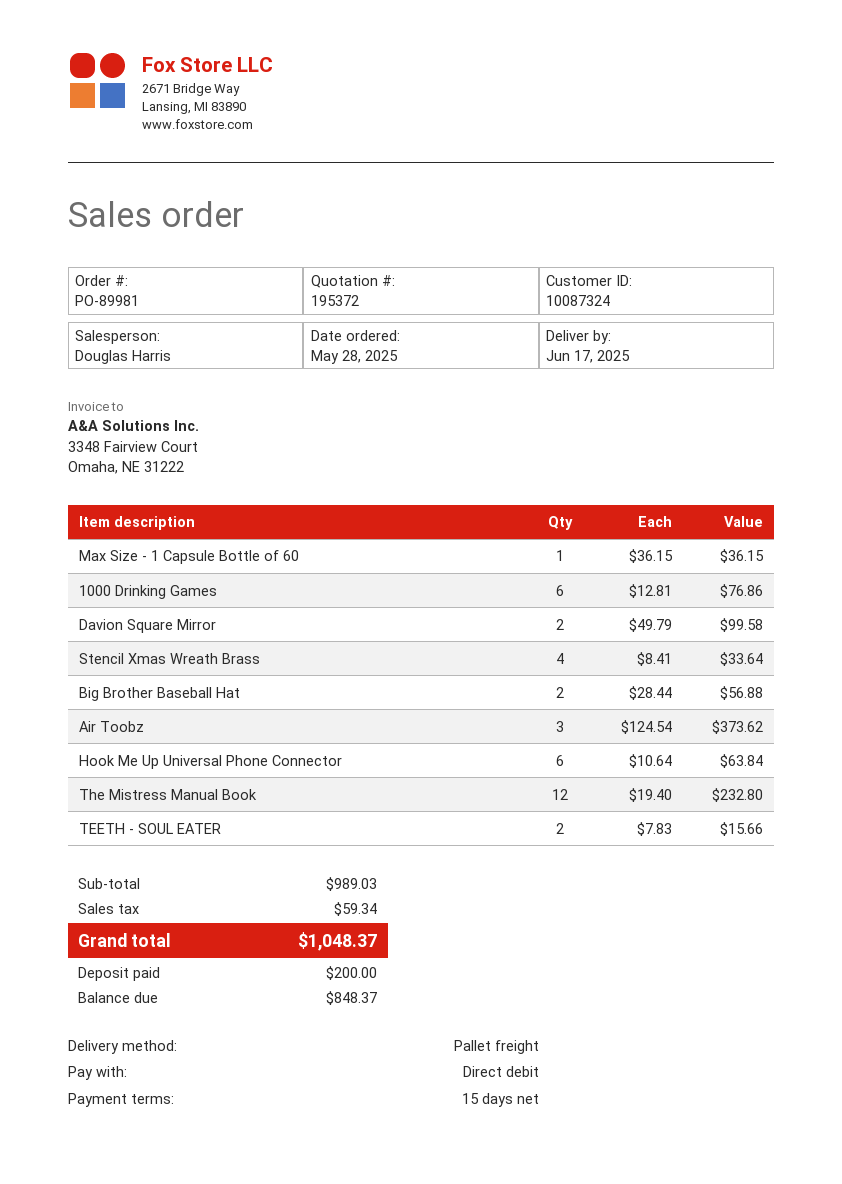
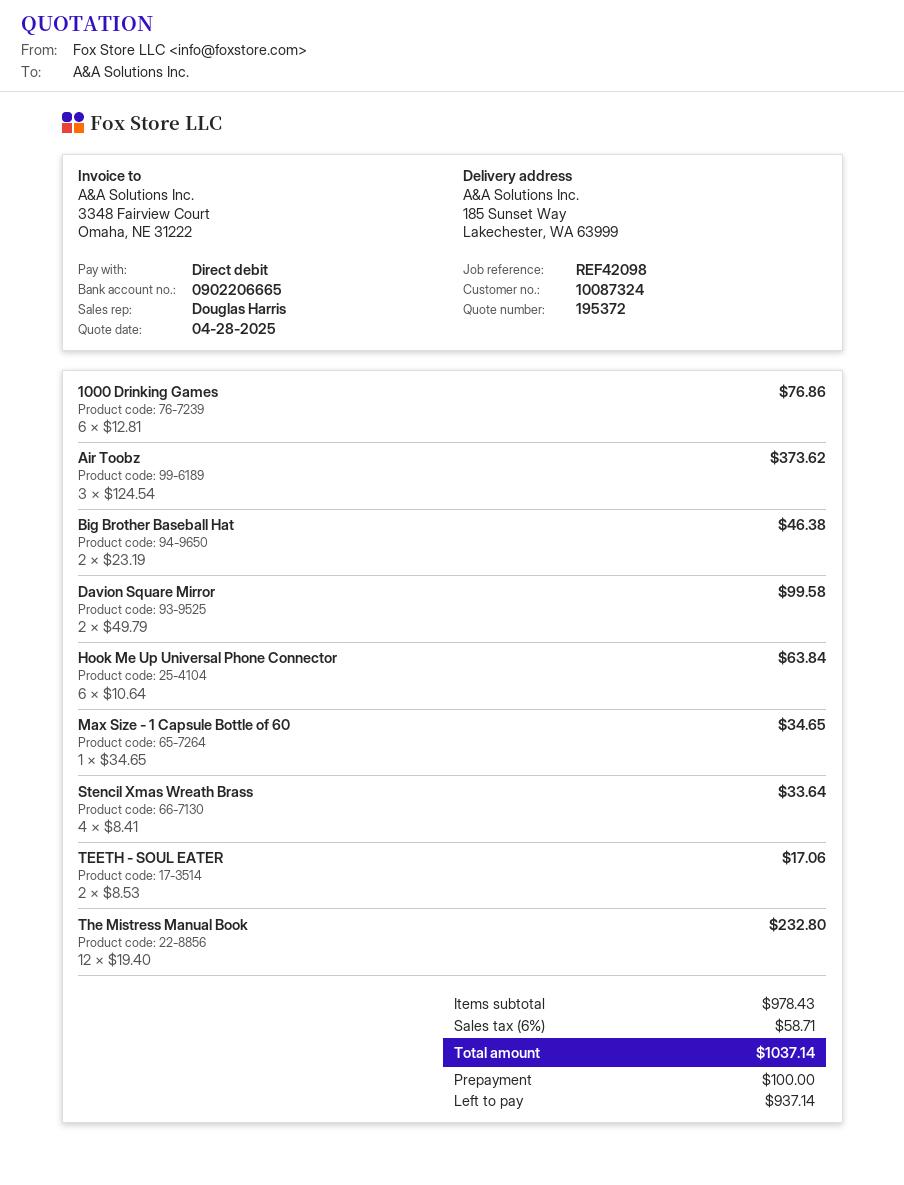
Max Size - 1 Capsule Bottle of 60: 1 x 36.15 = 36.15 -> 1 x 34.65 = 34.65
Big Brother Baseball Hat: 2 x 28.44 = 56.88 -> 2 x 23.19 = 46.38
TEETH - SOUL EATER: 2 x 7.83 = 15.66 -> 2 x 8.53 = 17.06
subtotal: 989.03 -> 978.43
tax: 59.34 -> 58.71
total: 1048.37 -> 1037.14
deposit: 200.00 -> 100.00
balance: 848.37 -> 937.14

